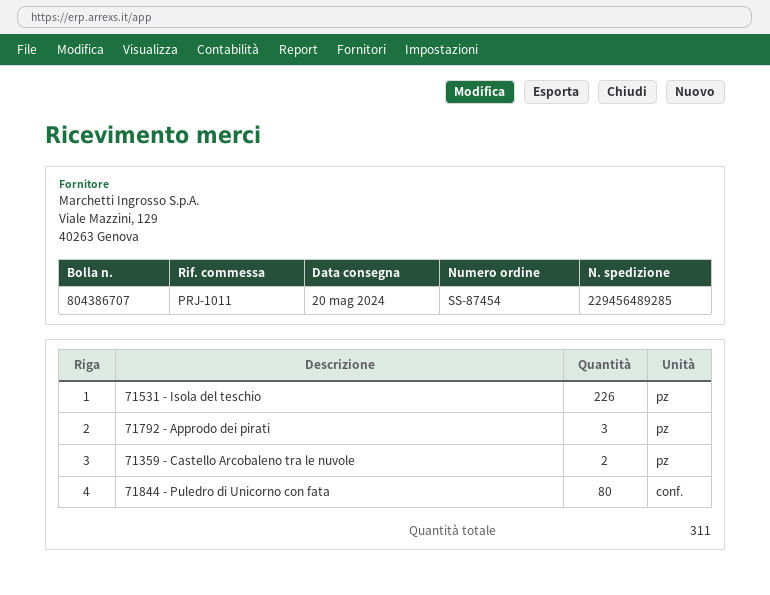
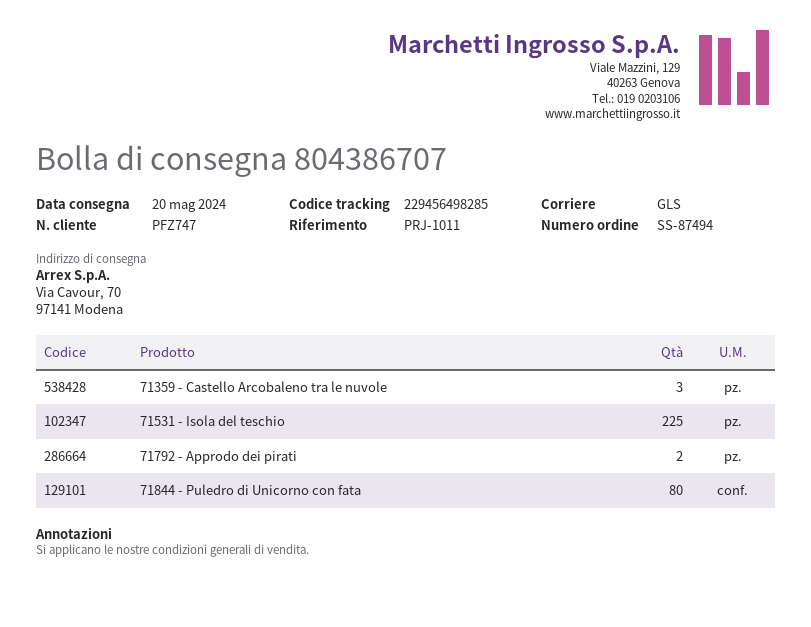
order number: SS-87454 -> SS-87494
tracking number: 229456489285 -> 229456498285
71531 - Isola del teschio: 226 -> 225
71792 - Approdo dei pirati: 3 -> 2
71359 - Castello Arcobaleno tra le nuvole: 2 -> 3

